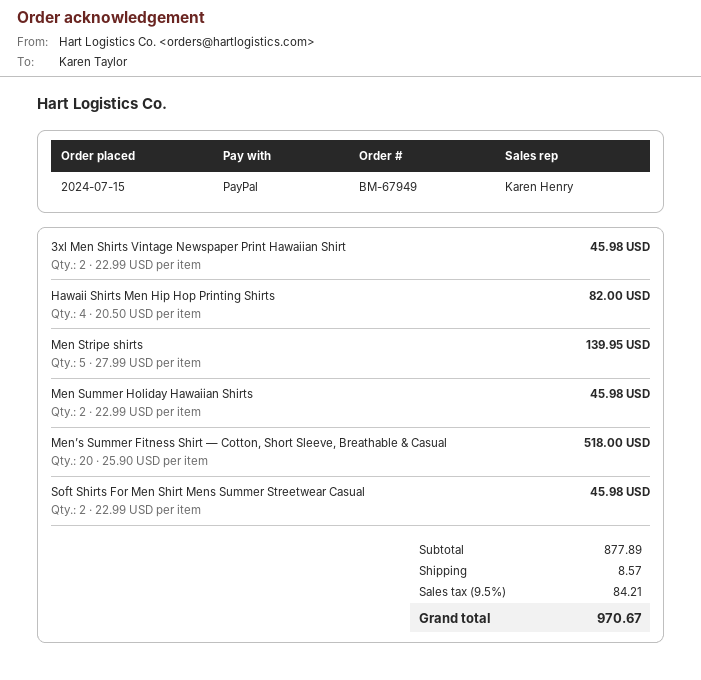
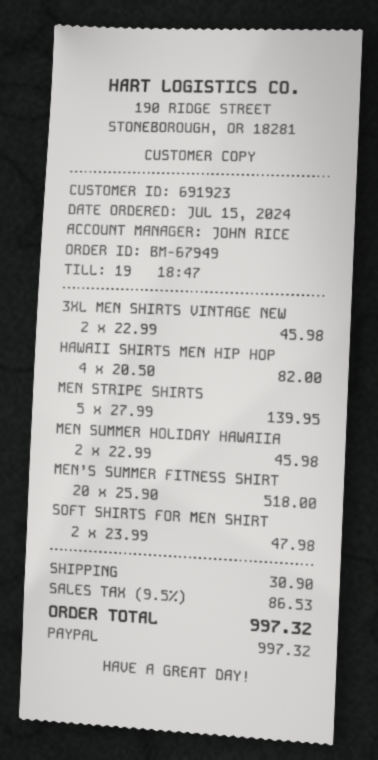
sales rep: Karen Henry -> JOHN RICE
Soft Shirts For Men Shirt Mens Summer Streetwear Casual: 2 x 22.99 = 45.98 -> 2 x 23.99 = 47.98
shipping: 8.57 -> 30.90
tax: 9.5% = 84.21 -> 9.5% = 86.53
total: 970.67 -> 997.32

